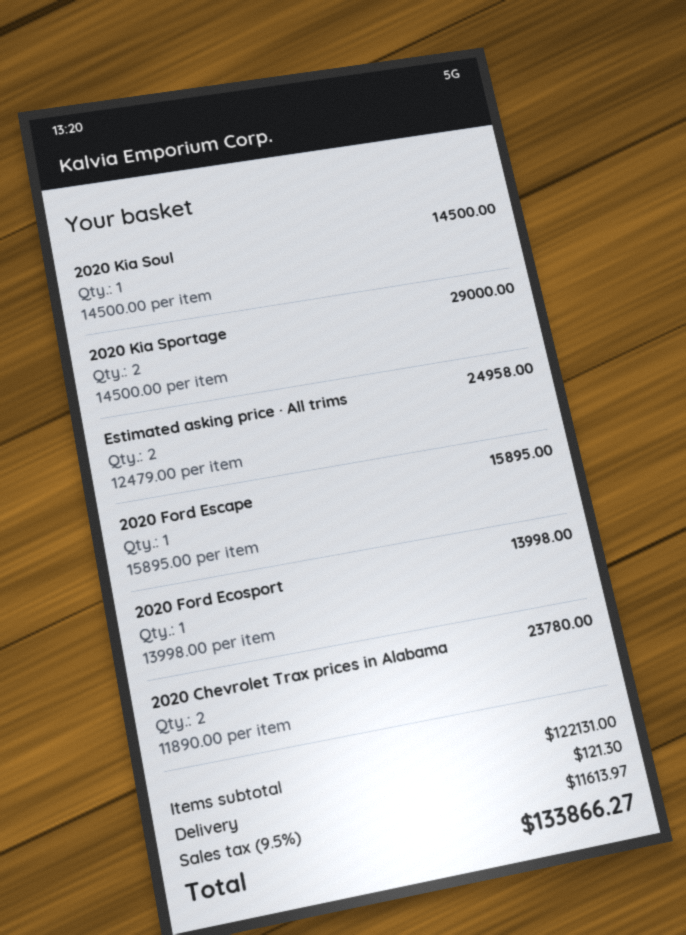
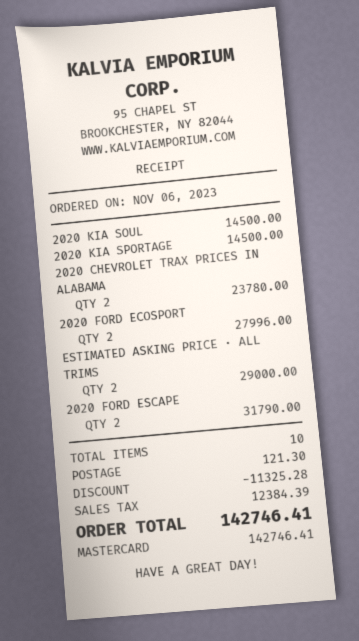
2020 Kia Sportage: 2 for 29000.00 -> 1 for 14500.00
Estimated asking price · All trims: 2 for 24958.00 -> 2 for 29000.00
2020 Ford Escape: 1 for 15895.00 -> 2 for 31790.00
2020 Ford Ecosport: 1 for 13998.00 -> 2 for 27996.00
discount: none -> 11325.28
tax: 11613.97 -> 12384.39
total: 133866.27 -> 142746.41

